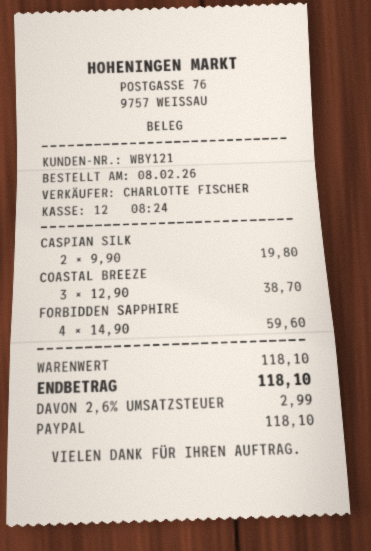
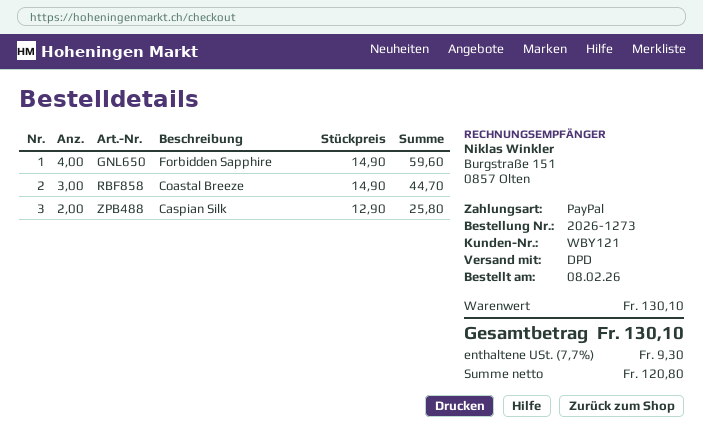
CASPIAN SILK: 2 x 9.90 = 19.80 -> 2 x 12.90 = 25.80
COASTAL BREEZE: 3 x 12.90 = 38.70 -> 3 x 14.90 = 44.70
subtotal: 118.10 -> 130.10
tax: 2.6% = 2.99 -> 7.7% = 9.30
total: 118.10 -> 130.10

